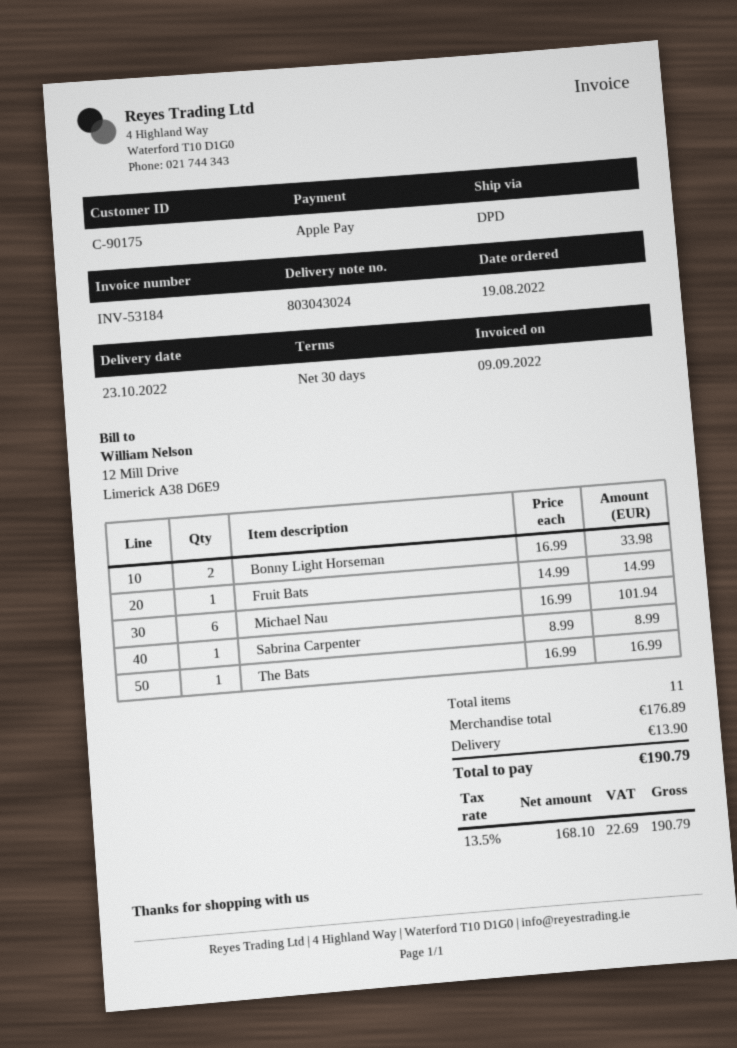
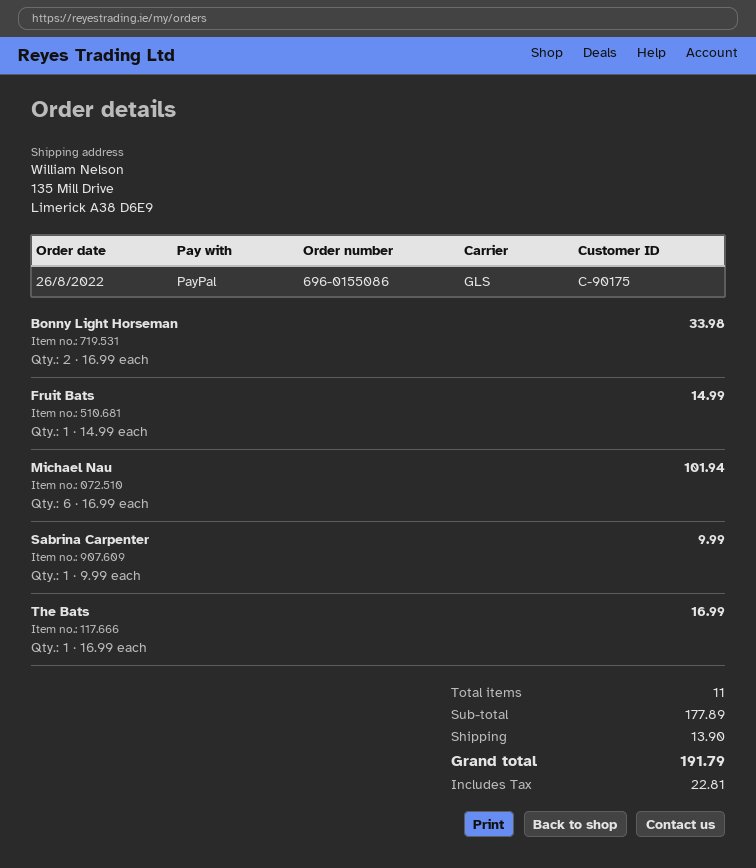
order date: 2022-08-19 -> 2022-08-26
payment method: Apple Pay -> PayPal
shipping method: DPD -> GLS
Sabrina Carpenter: 1 x 8.99 = 8.99 -> 1 x 9.99 = 9.99
subtotal: 176.89 -> 177.89
tax: 22.69 -> 22.81
total: 190.79 -> 191.79

